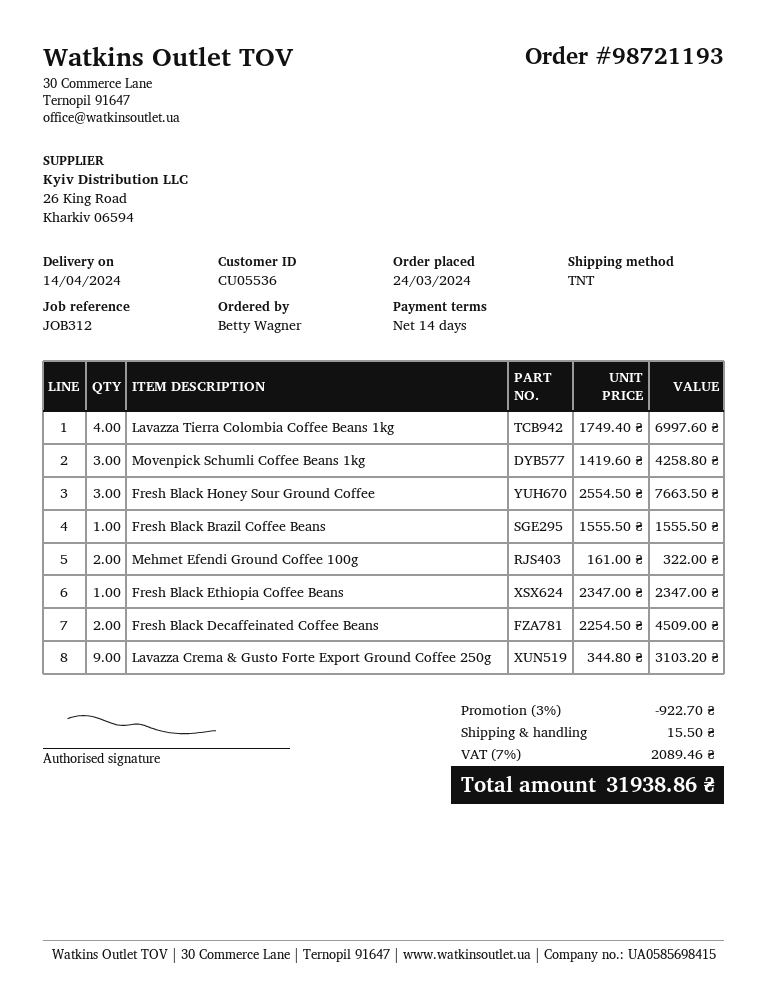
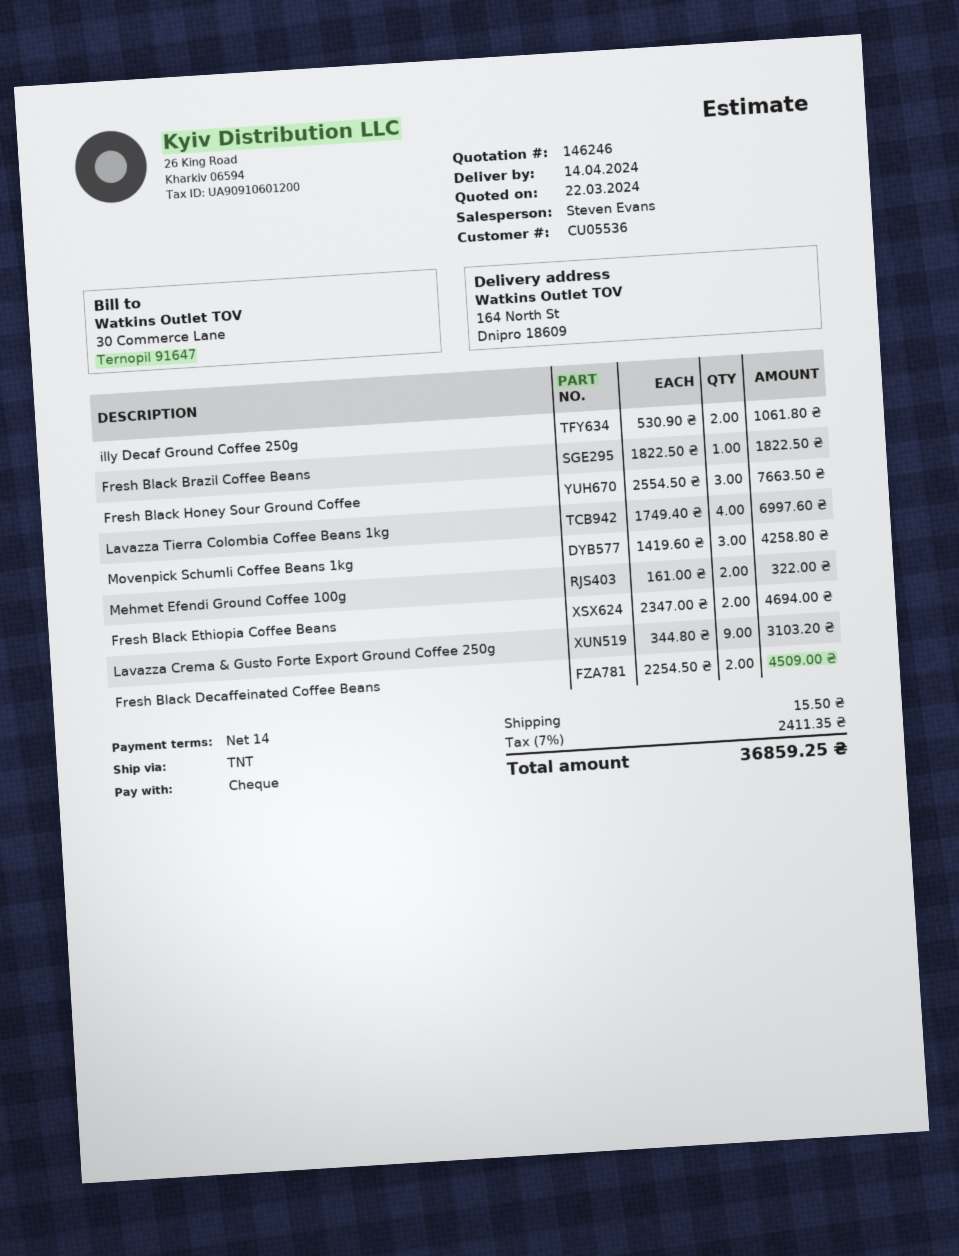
Fresh Black Brazil Coffee Beans: 1 x 1555.50 = 1555.50 -> 1 x 1822.50 = 1822.50
Fresh Black Ethiopia Coffee Beans: 1 x 2347.00 = 2347.00 -> 2 x 2347.00 = 4694.00
illy Decaf Ground Coffee 250g: none -> 2 x 530.90 = 1061.80
discount: 3% = 922.70 -> none
tax: 7% = 2089.46 -> 7% = 2411.35
total: 31938.86 -> 36859.25

